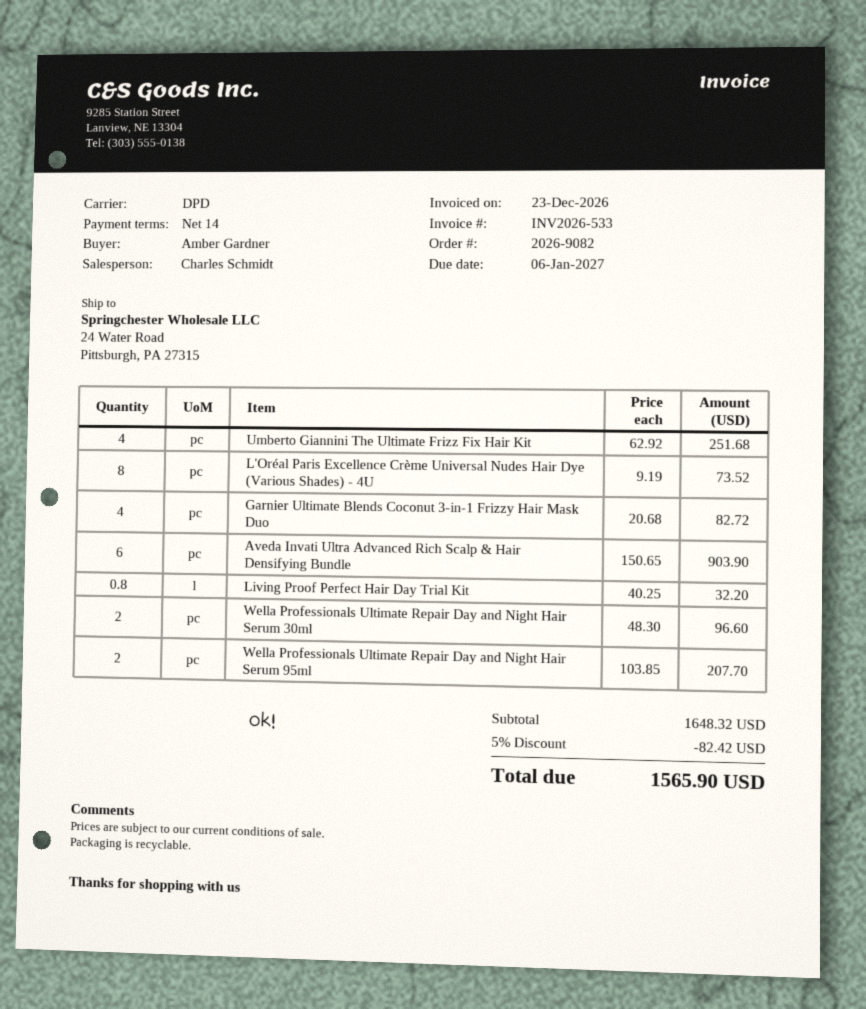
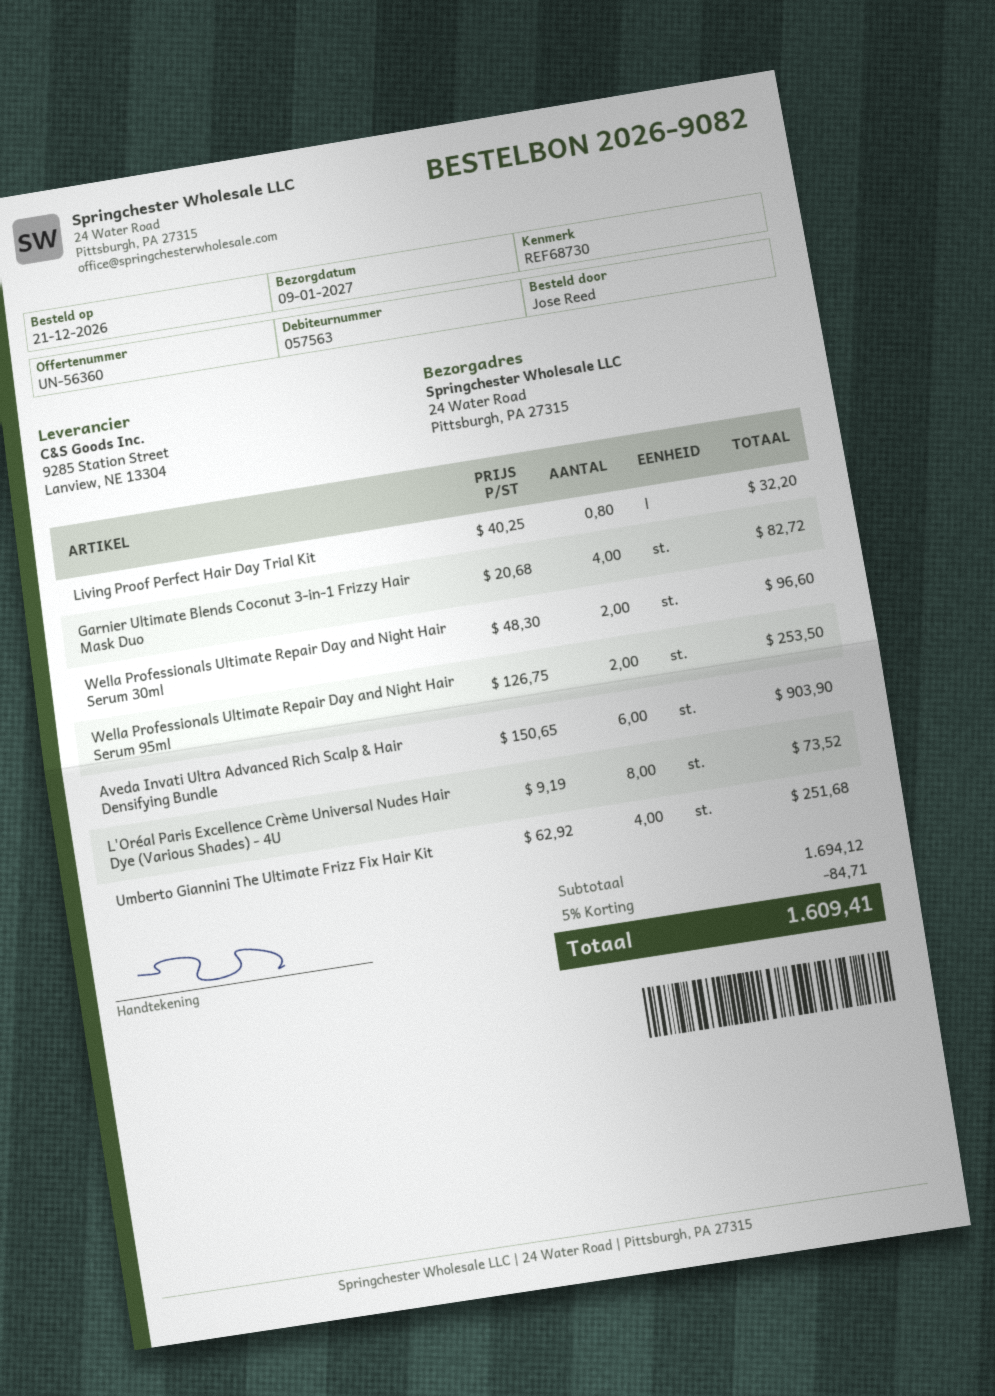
ordered by: Amber Gardner -> Jose Reed
Wella Professionals Ultimate Repair Day and Night Hair Serum 95ml: 2 x 103.85 = 207.70 -> 2 x 126.75 = 253.50
subtotal: 1648.32 -> 1694.12
discount: 5% = 82.42 -> 5% = 84.71
total: 1565.90 -> 1609.41

